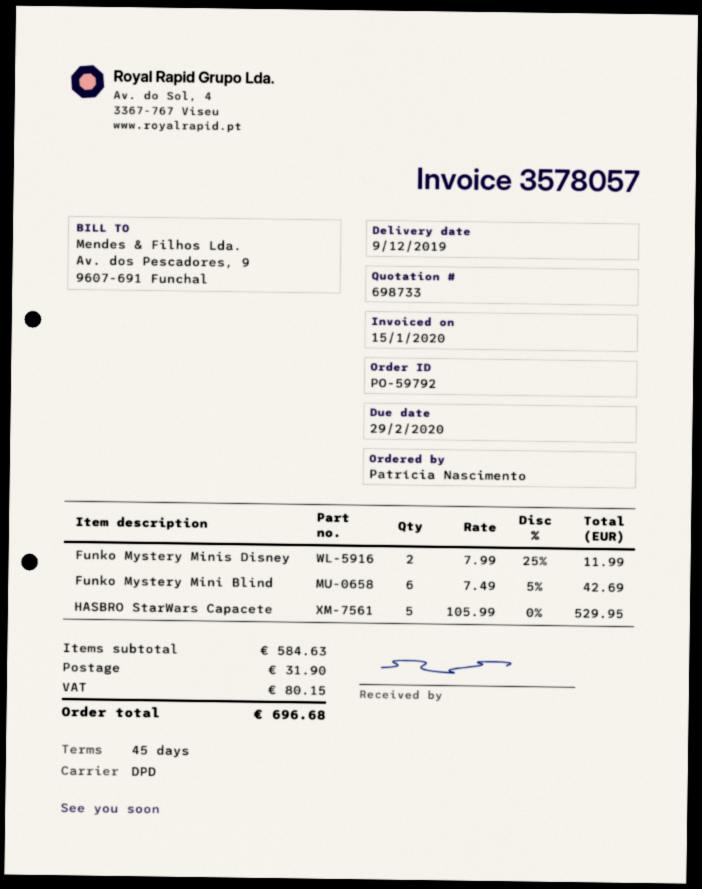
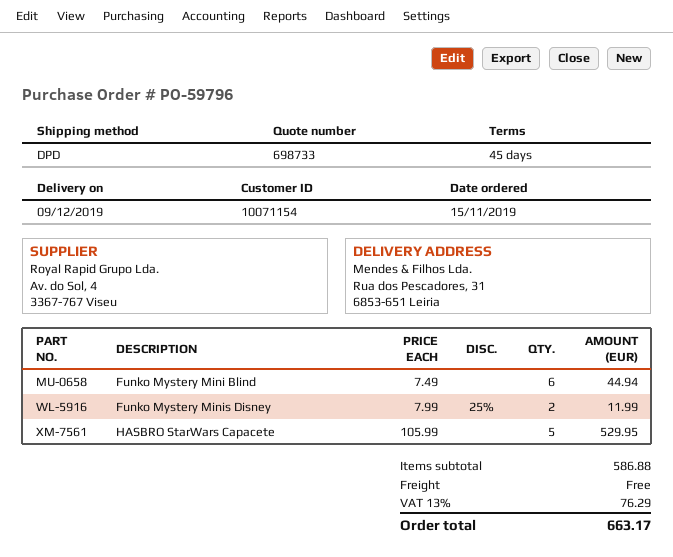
order number: PO-59792 -> PO-59796
Funko Mystery Mini Blind: 6 x 7.49 - 5% = 42.69 -> 6 x 7.49 = 44.94
subtotal: 584.63 -> 586.88
shipping: 31.90 -> 0.00
tax: 80.15 -> 76.29
total: 696.68 -> 663.17

